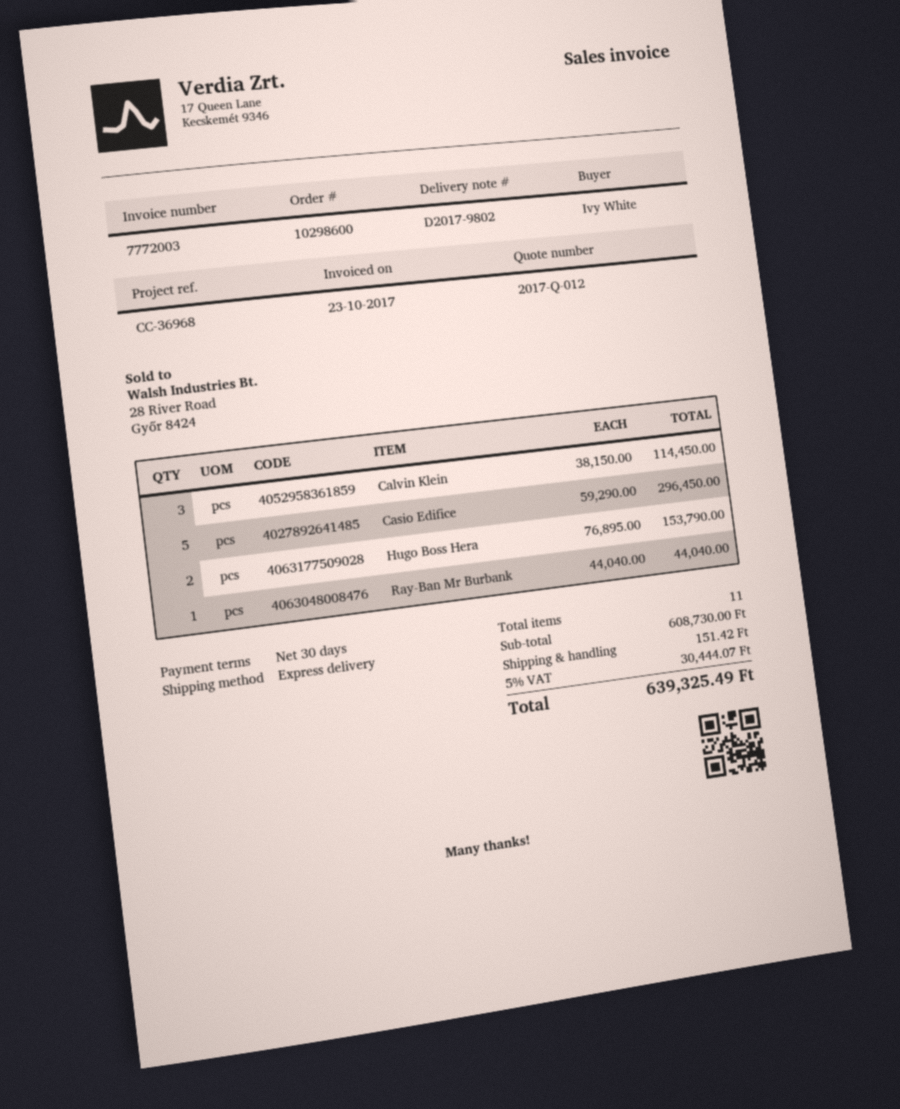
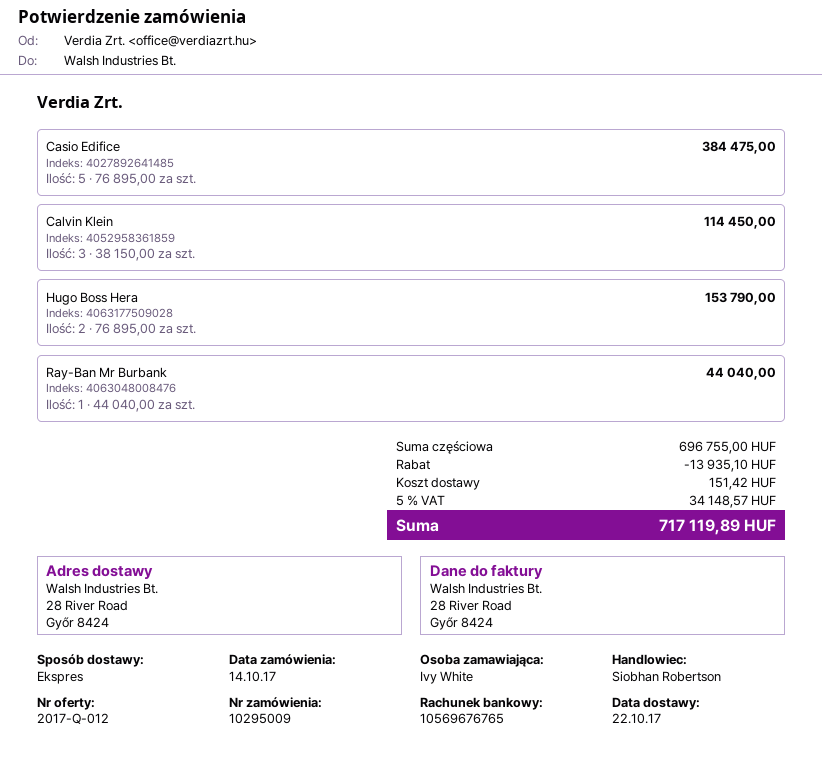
order number: 10298600 -> 10295009
Casio Edifice: 5 x 59290.00 = 296450.00 -> 5 x 76895.00 = 384475.00
subtotal: 608730.00 -> 696755.00
discount: none -> 13935.10
tax: 5% = 30444.07 -> 5% = 34148.57
total: 639325.49 -> 717119.89

